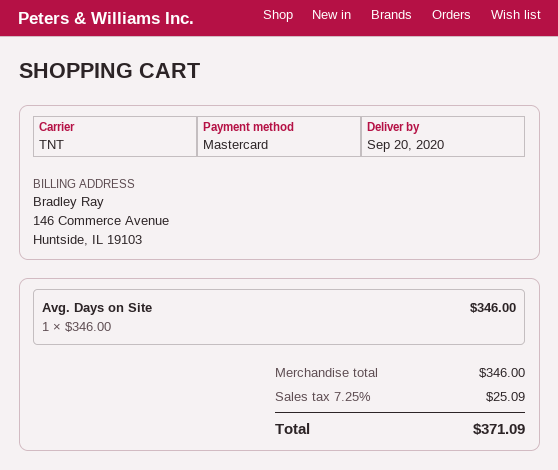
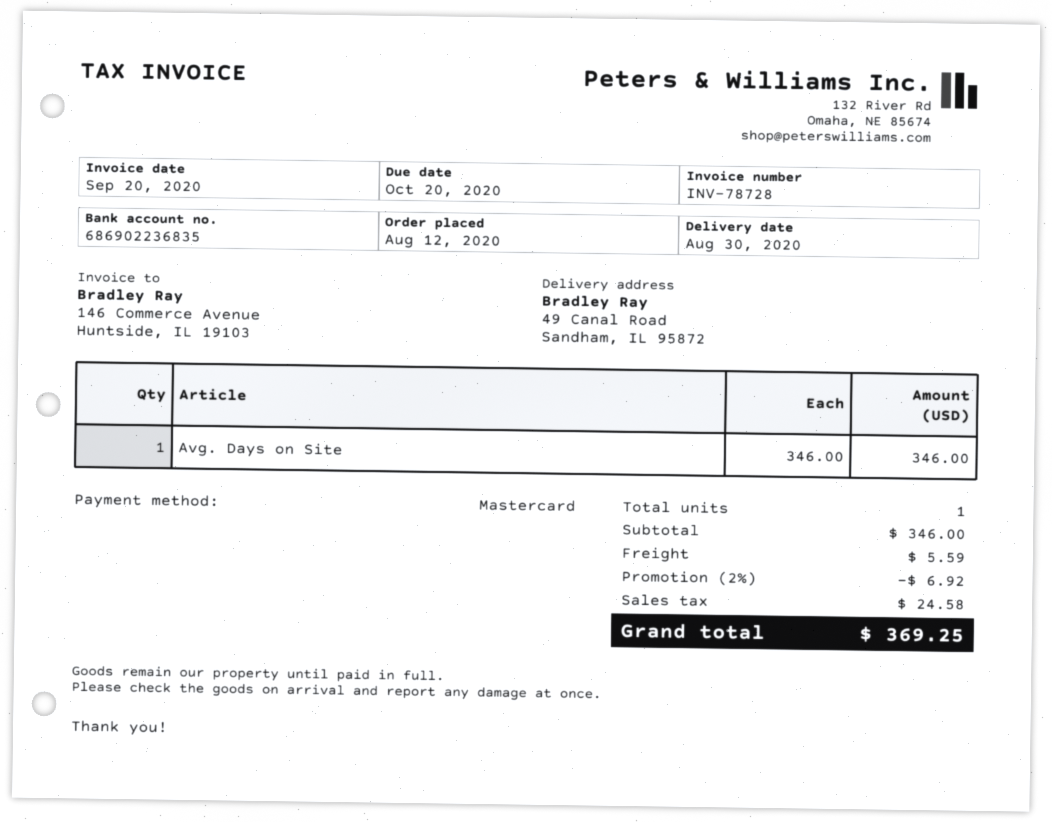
delivery date: 2020-09-20 -> 2020-08-30
discount: none -> 2% = 6.92
shipping: none -> 5.59
tax: 25.09 -> 24.58
total: 371.09 -> 369.25

